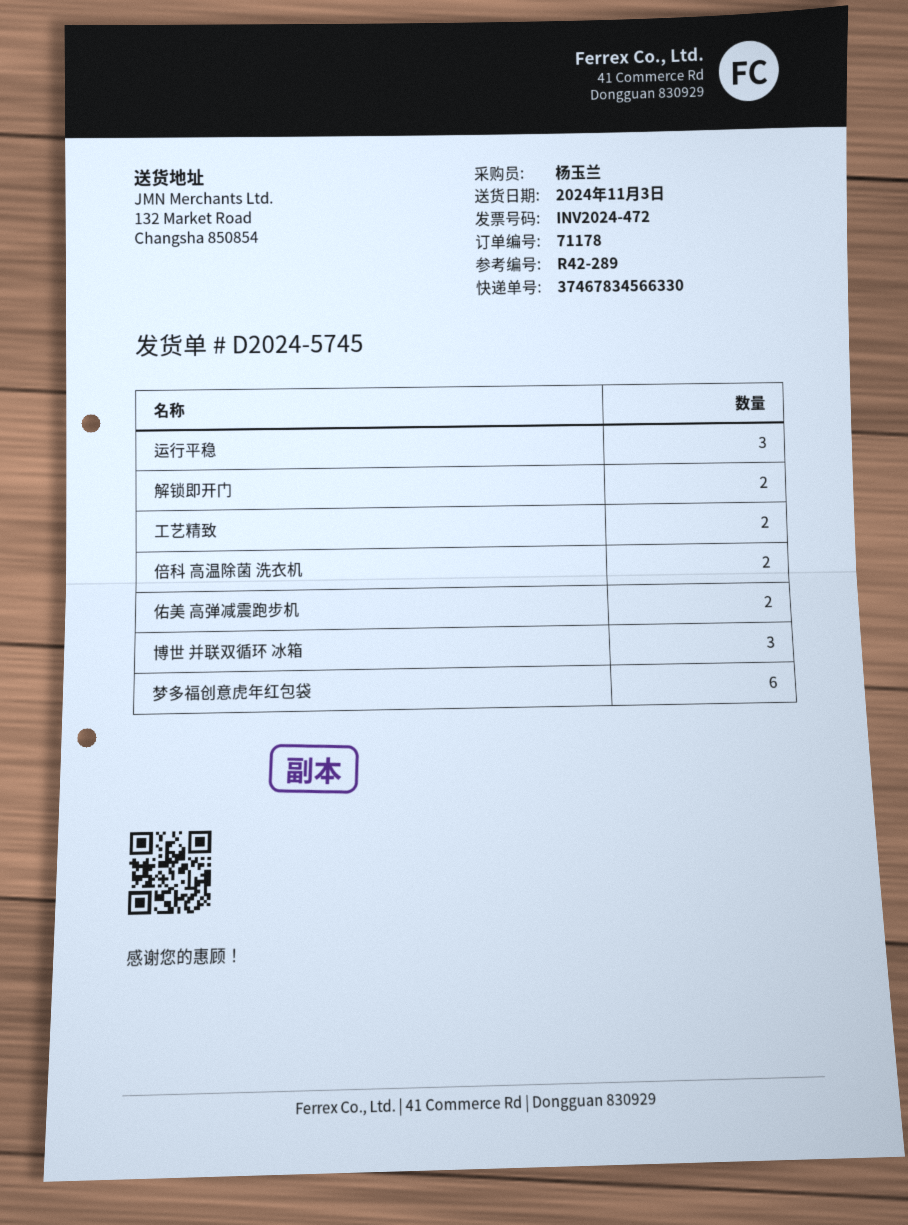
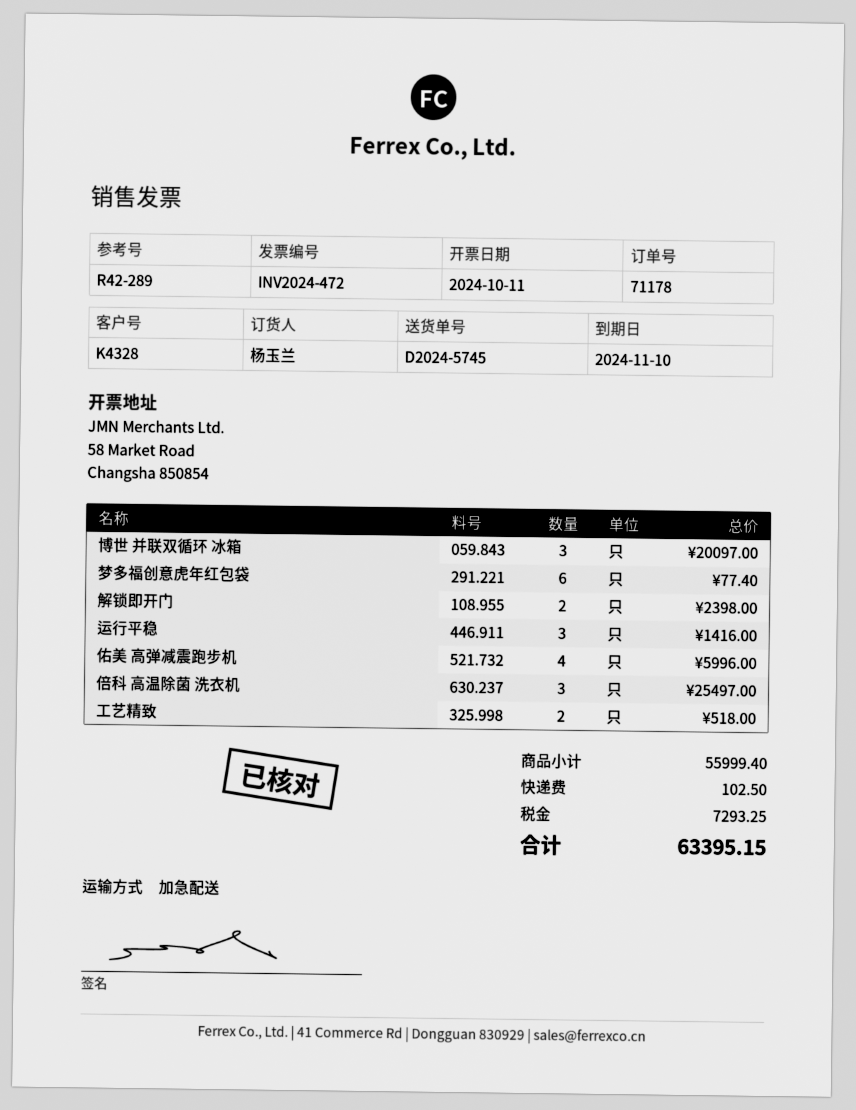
倍科 高温除菌 洗衣机: 2 -> 3
佑美 高弹减震跑步机: 2 -> 4

